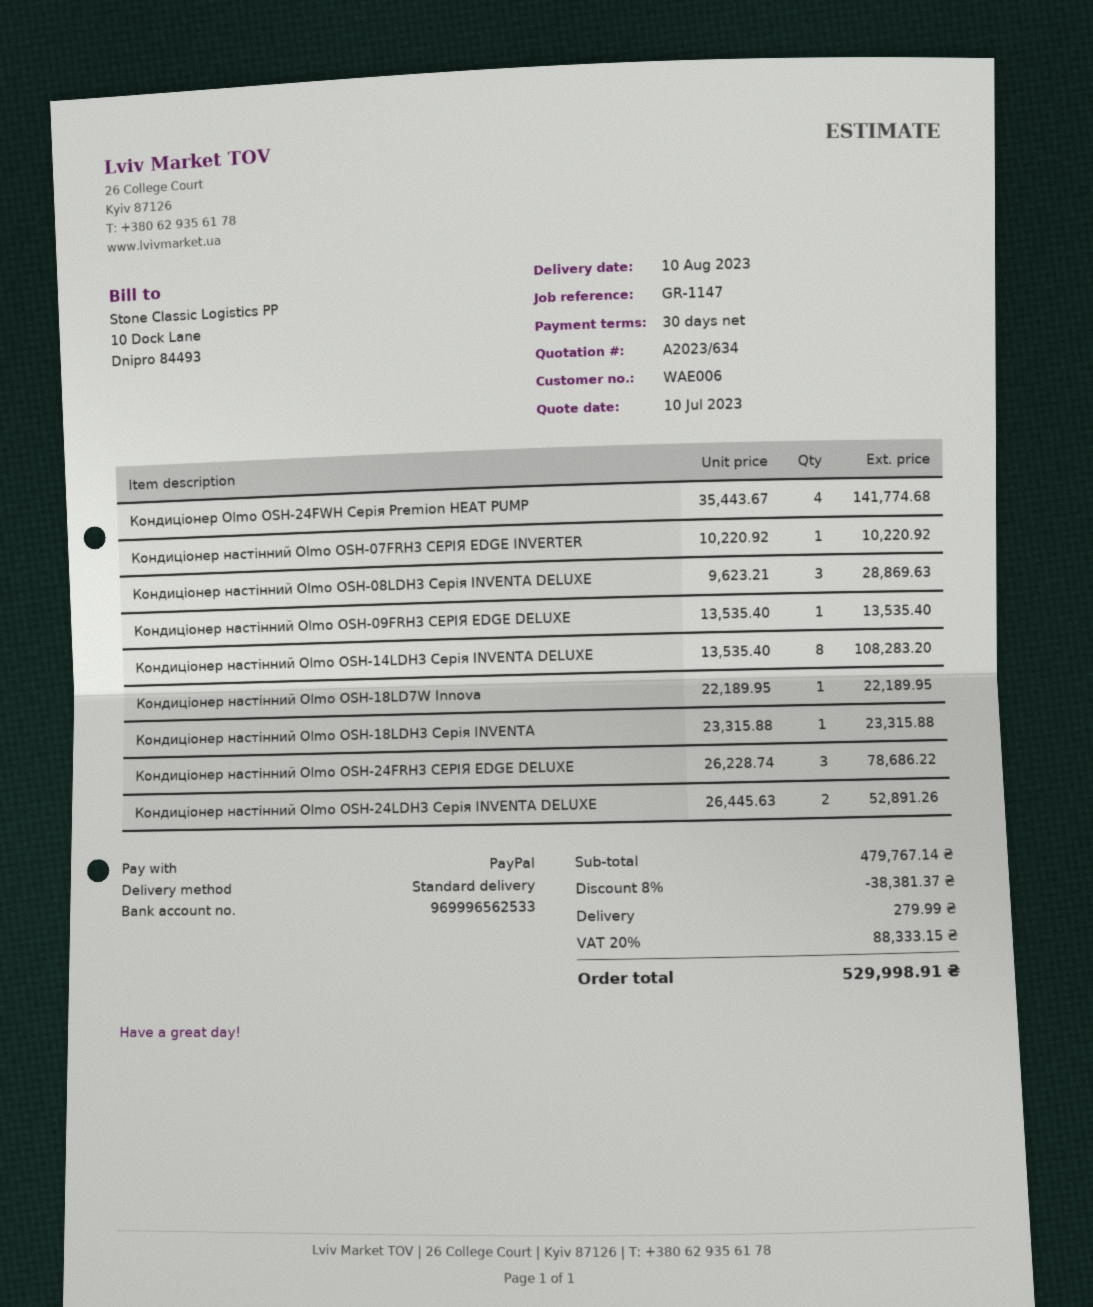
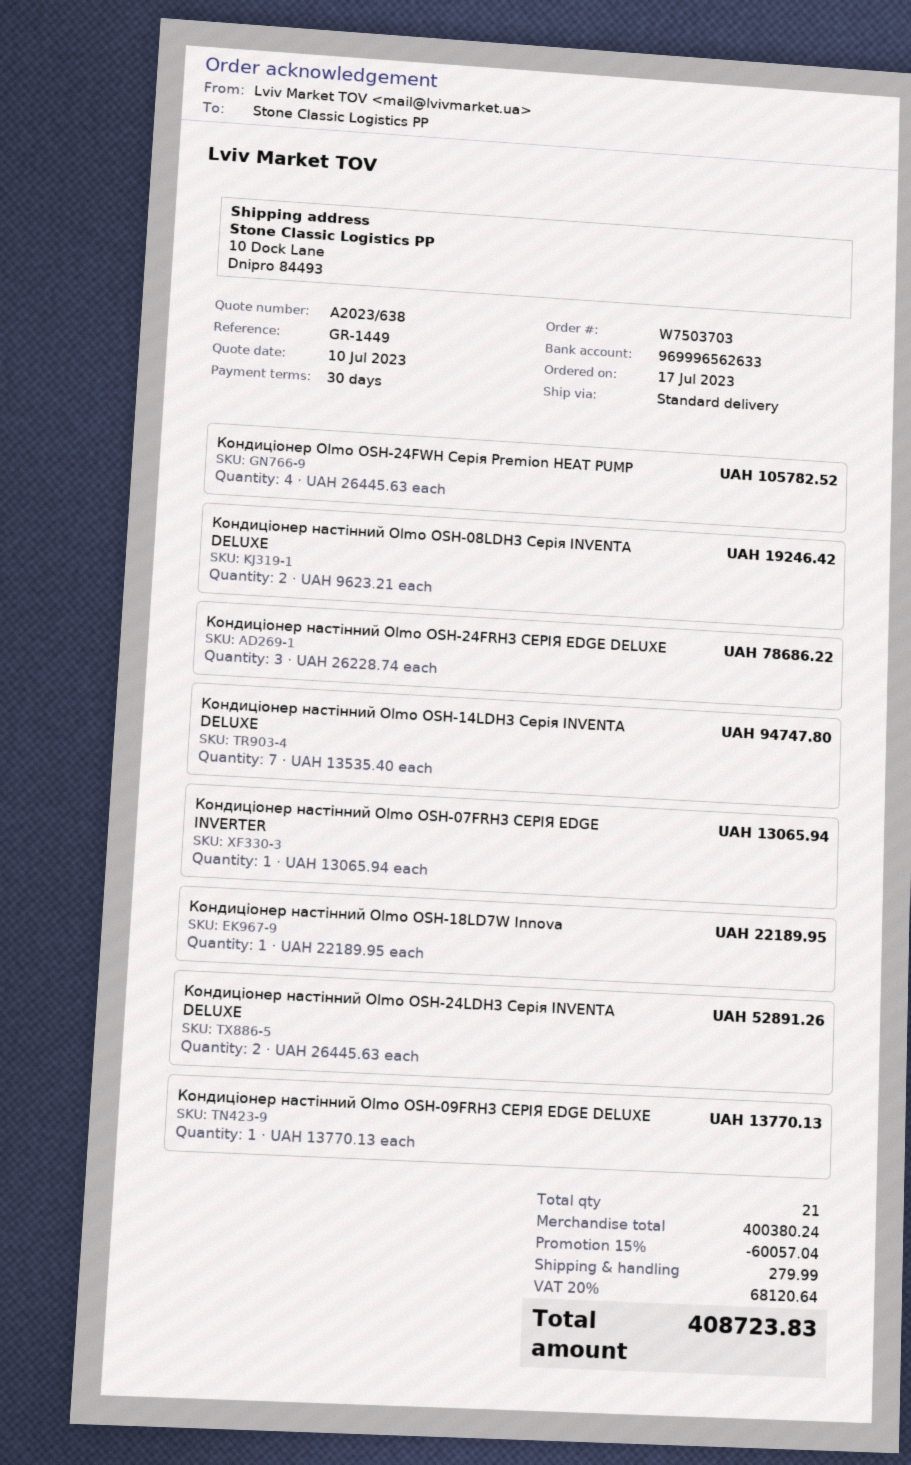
quote number: A2023/634 -> A2023/638
reference: GR-1147 -> GR-1449
bank account: 969996562533 -> 969996562633
Кондиціонер Olmo OSH-24FWH Серія Premion HEAT PUMP: 4 x 35443.67 = 141774.68 -> 4 x 26445.63 = 105782.52
Кондиціонер настінний Olmo OSH-07FRH3 СЕРІЯ EDGE INVERTER: 1 x 10220.92 = 10220.92 -> 1 x 13065.94 = 13065.94
Кондиціонер настінний Olmo OSH-08LDH3 Серія INVENTA DELUXE: 3 x 9623.21 = 28869.63 -> 2 x 9623.21 = 19246.42
Кондиціонер настінний Olmo OSH-09FRH3 СЕРІЯ EDGE DELUXE: 1 x 13535.40 = 13535.40 -> 1 x 13770.13 = 13770.13
Кондиціонер настінний Olmo OSH-14LDH3 Серія INVENTA DELUXE: 8 x 13535.40 = 108283.20 -> 7 x 13535.40 = 94747.80
Кондиціонер настінний Olmo OSH-18LDH3 Серія INVENTA: 1 x 23315.88 = 23315.88 -> none
subtotal: 479767.14 -> 400380.24
discount: 8% = 38381.37 -> 15% = 60057.04
tax: 20% = 88333.15 -> 20% = 68120.64
total: 529998.91 -> 408723.83

